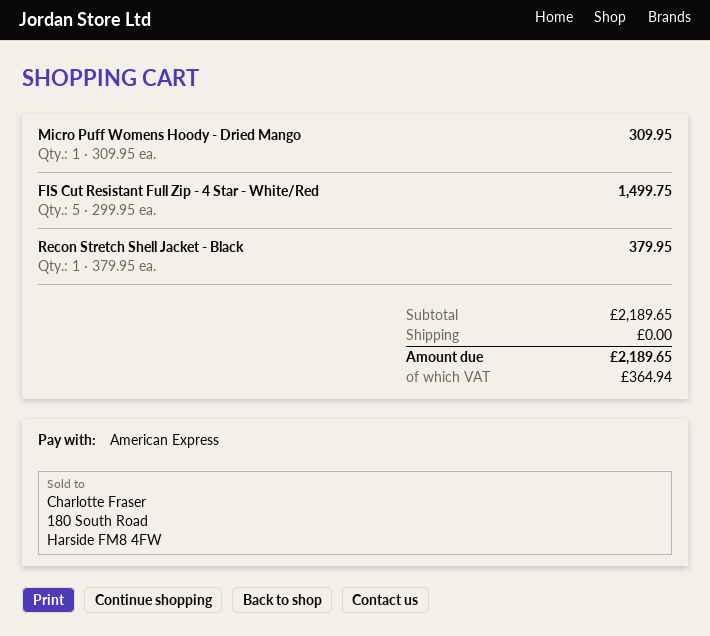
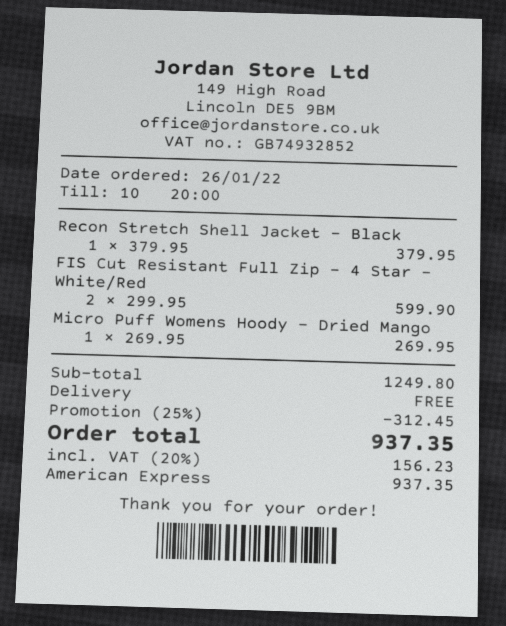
Micro Puff Womens Hoody - Dried Mango: 1 x 309.95 = 309.95 -> 1 x 269.95 = 269.95
FIS Cut Resistant Full Zip - 4 Star - White/Red: 5 x 299.95 = 1499.75 -> 2 x 299.95 = 599.90
subtotal: 2189.65 -> 1249.80
discount: none -> 25% = 312.45
tax: 364.94 -> 156.23
total: 2189.65 -> 937.35

